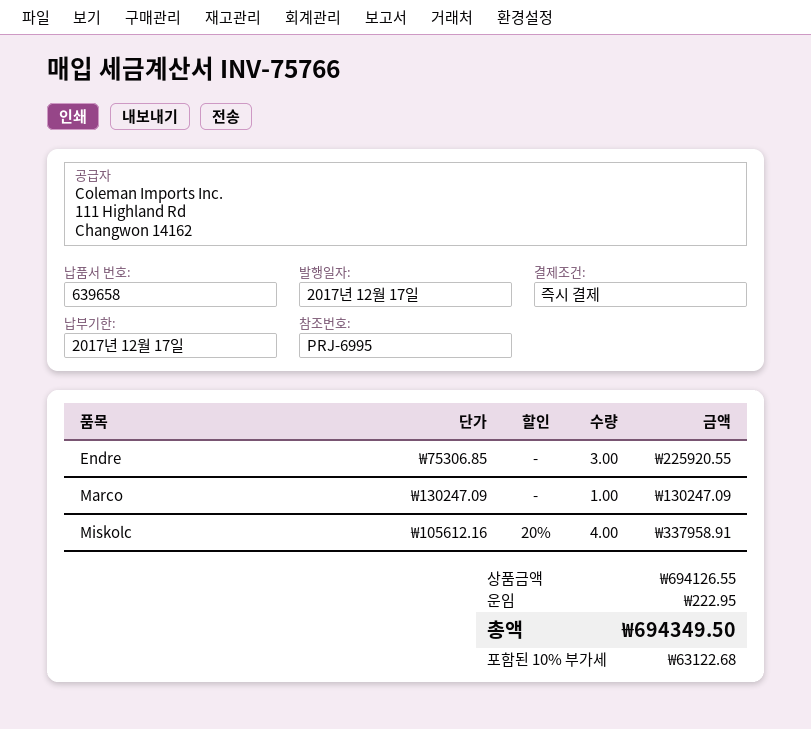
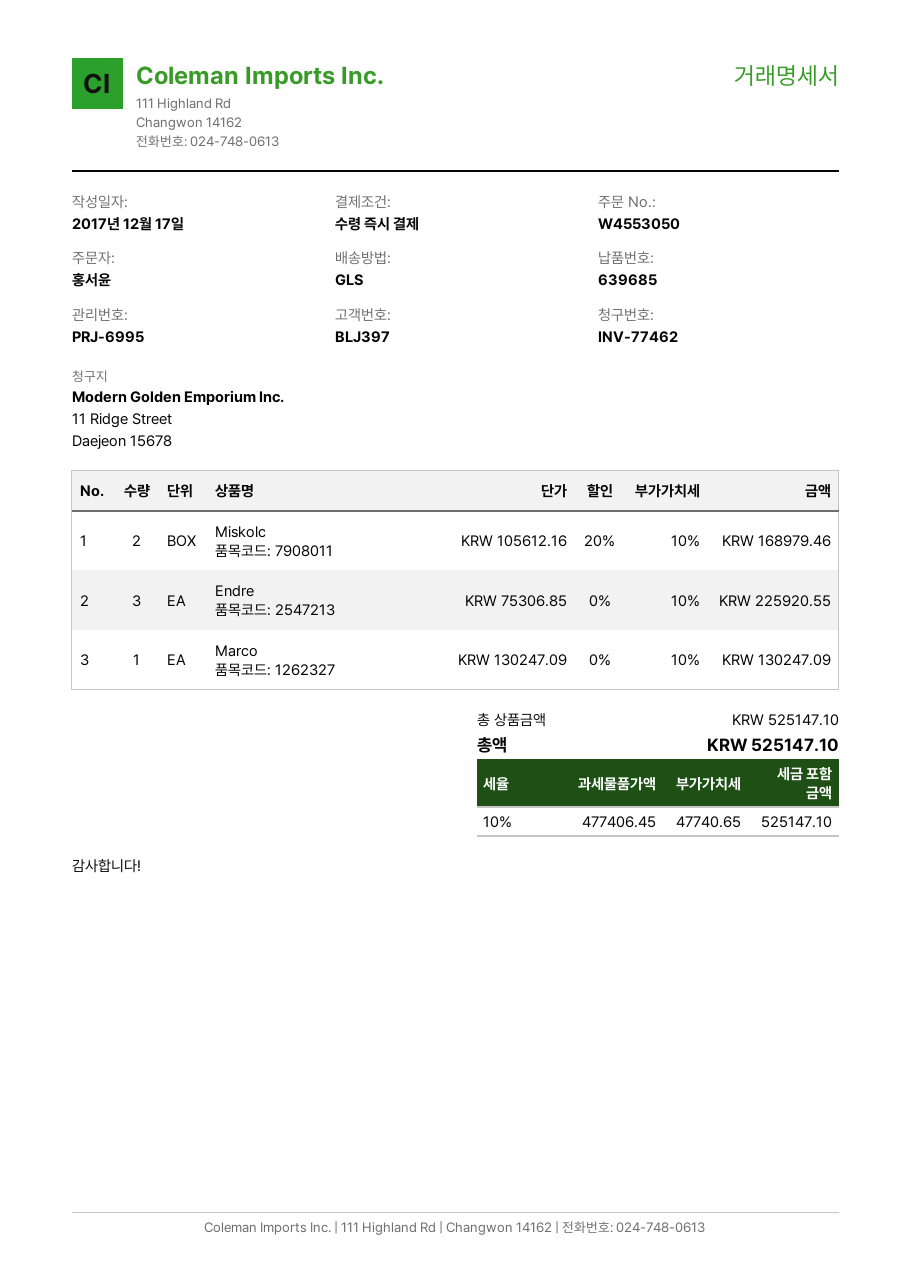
delivery note number: 639658 -> 639685
invoice number: INV-75766 -> INV-77462
Miskolc: 4 x 105612.16 - 20% = 337958.91 -> 2 x 105612.16 - 20% = 168979.46
subtotal: 694126.55 -> 525147.10
shipping: 222.95 -> none
tax: 10% = 63122.68 -> 10% = 47740.65
total: 694349.50 -> 525147.10

